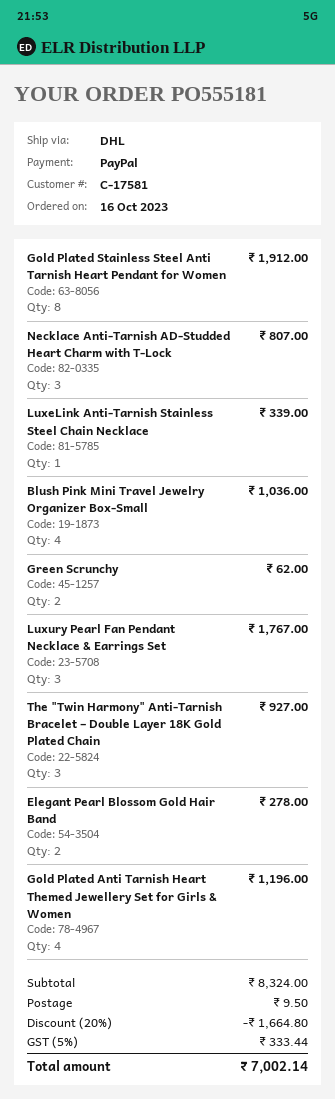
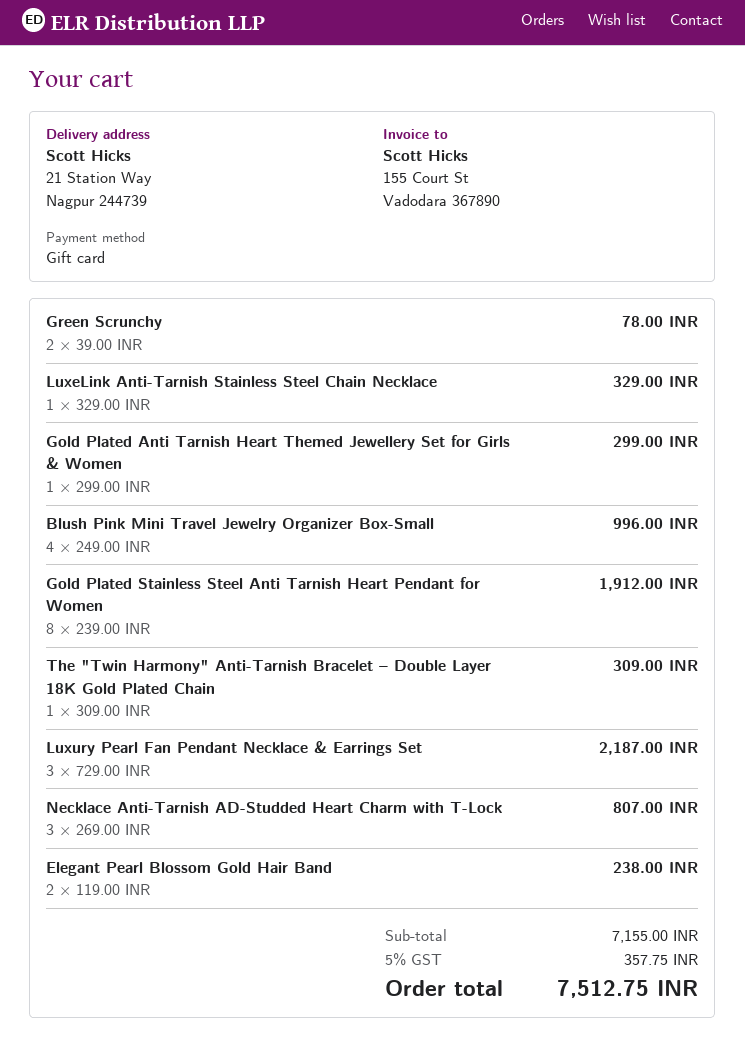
payment method: PayPal -> gift card
LuxeLink Anti-Tarnish Stainless Steel Chain Necklace: 1 for 339.00 -> 1 for 329.00
Blush Pink Mini Travel Jewelry Organizer Box-Small: 4 for 1036.00 -> 4 for 996.00
Green Scrunchy: 2 for 62.00 -> 2 for 78.00
Luxury Pearl Fan Pendant Necklace & Earrings Set: 3 for 1767.00 -> 3 for 2187.00
The "Twin Harmony" Anti-Tarnish Bracelet – Double Layer 18K Gold Plated Chain: 3 for 927.00 -> 1 for 309.00
Elegant Pearl Blossom Gold Hair Band: 2 for 278.00 -> 2 for 238.00
Gold Plated Anti Tarnish Heart Themed Jewellery Set for Girls & Women: 4 for 1196.00 -> 1 for 299.00
subtotal: 8324.00 -> 7155.00
discount: 20% = 1664.80 -> none
shipping: 9.50 -> none
tax: 5% = 333.44 -> 5% = 357.75
total: 7002.14 -> 7512.75

